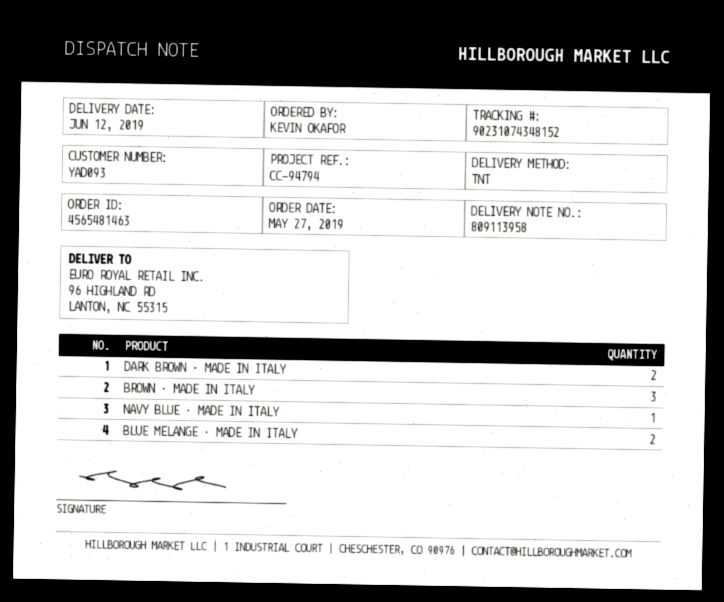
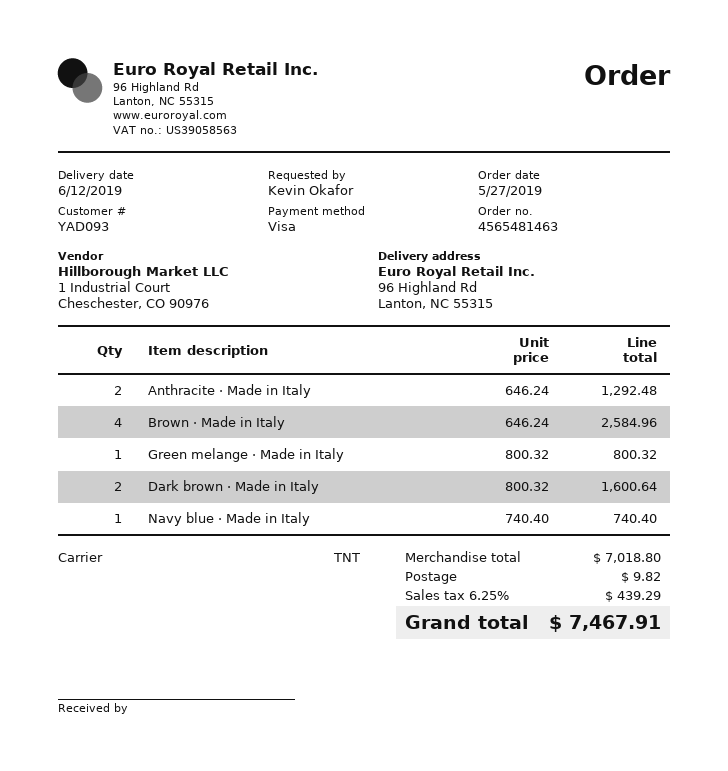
BROWN · MADE IN ITALY: 3 -> 4
BLUE MELANGE · MADE IN ITALY: 2 -> none
Anthracite · Made in Italy: none -> 2
Green melange · Made in Italy: none -> 1

